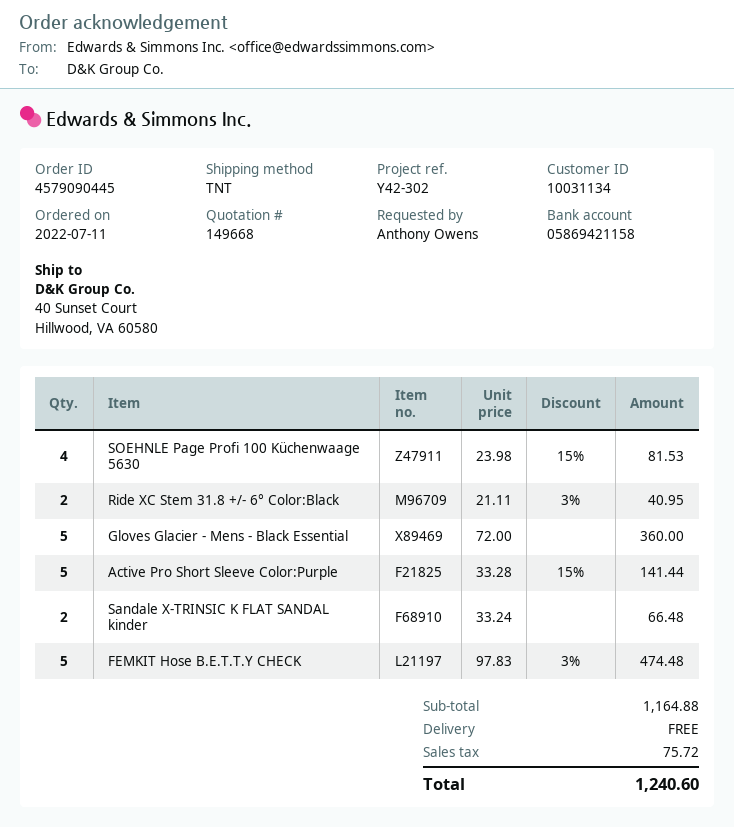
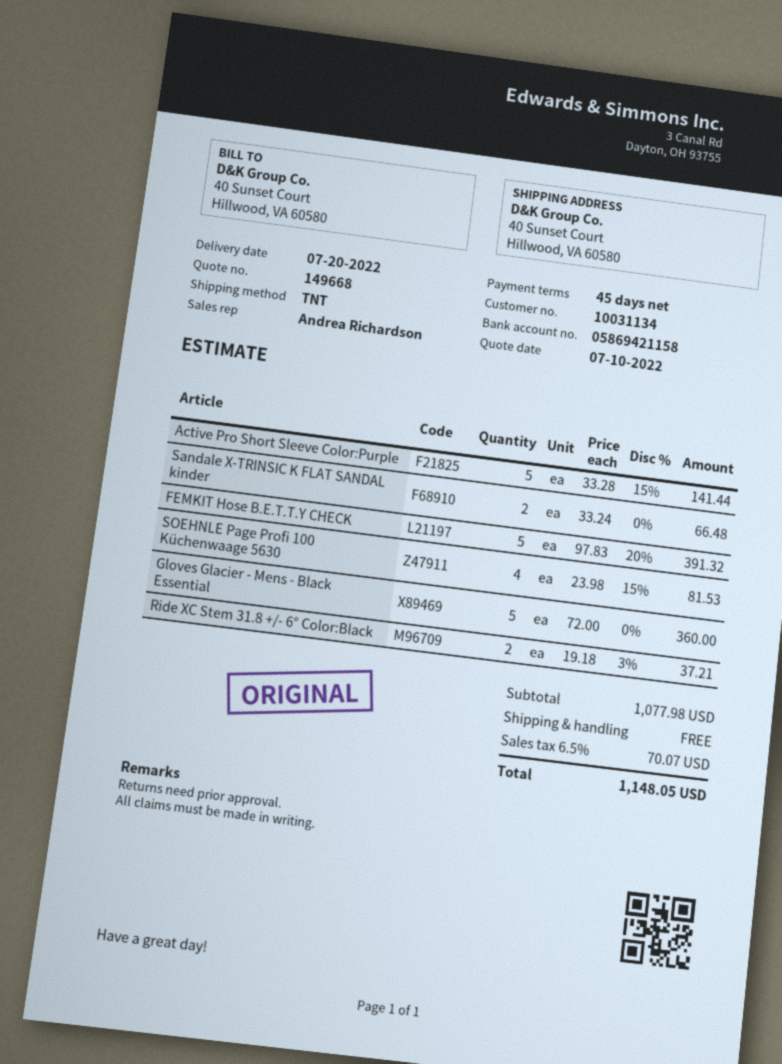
Ride XC Stem 31.8 +/- 6° Color:Black: 2 x 21.11 - 3% = 40.95 -> 2 x 19.18 - 3% = 37.21
FEMKIT Hose B.E.T.T.Y CHECK: 5 x 97.83 - 3% = 474.48 -> 5 x 97.83 - 20% = 391.32
subtotal: 1164.88 -> 1077.98
tax: 75.72 -> 70.07
total: 1240.60 -> 1148.05

